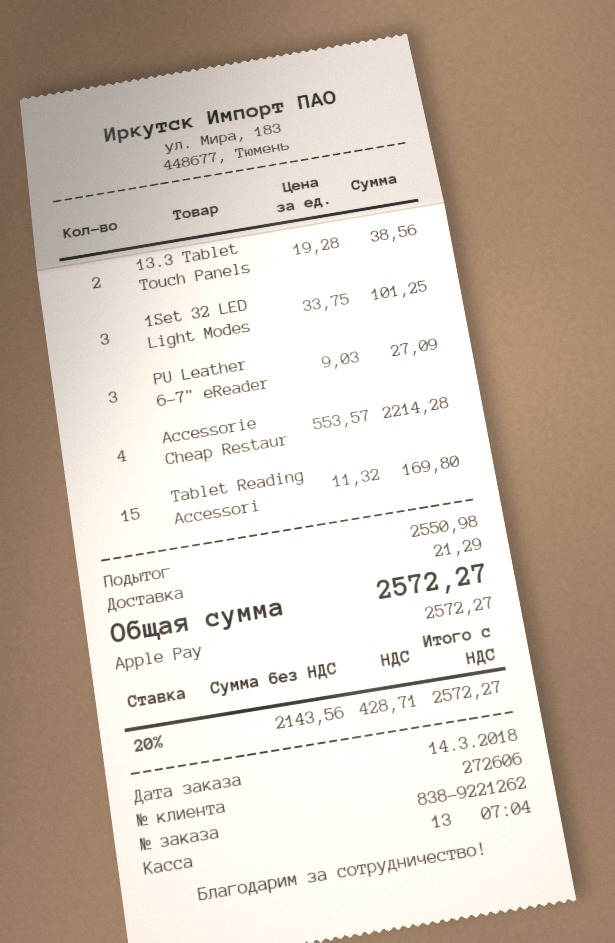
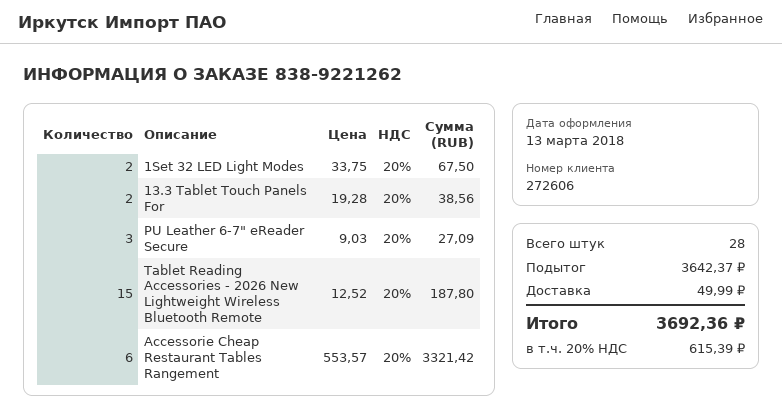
order date: 2018-03-14 -> 2018-03-13
1Set 32 LED Light Modes: 3 x 33.75 = 101.25 -> 2 x 33.75 = 67.50
Accessorie Cheap Restaur: 4 x 553.57 = 2214.28 -> 6 x 553.57 = 3321.42
Tablet Reading Accessori: 15 x 11.32 = 169.80 -> 15 x 12.52 = 187.80
subtotal: 2550.98 -> 3642.37
shipping: 21.29 -> 49.99
tax: 20% = 428.71 -> 20% = 615.39
total: 2572.27 -> 3692.36

